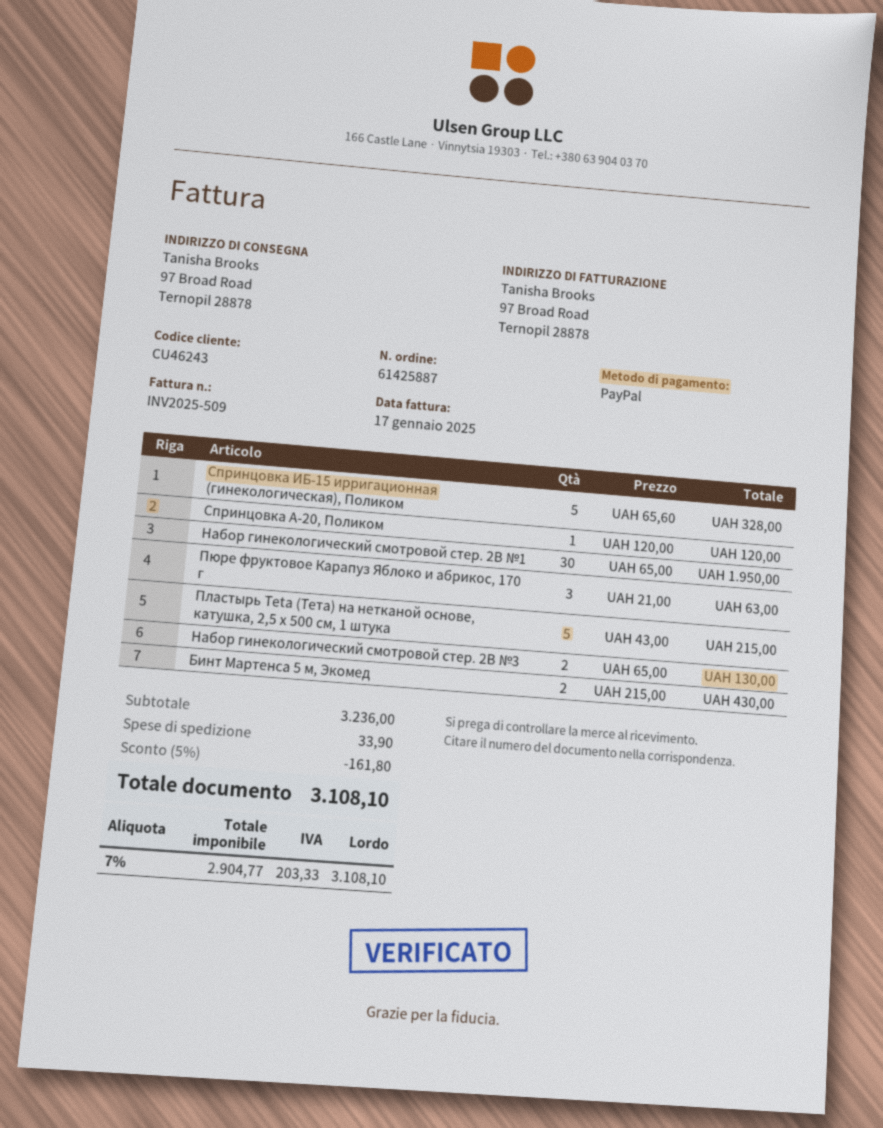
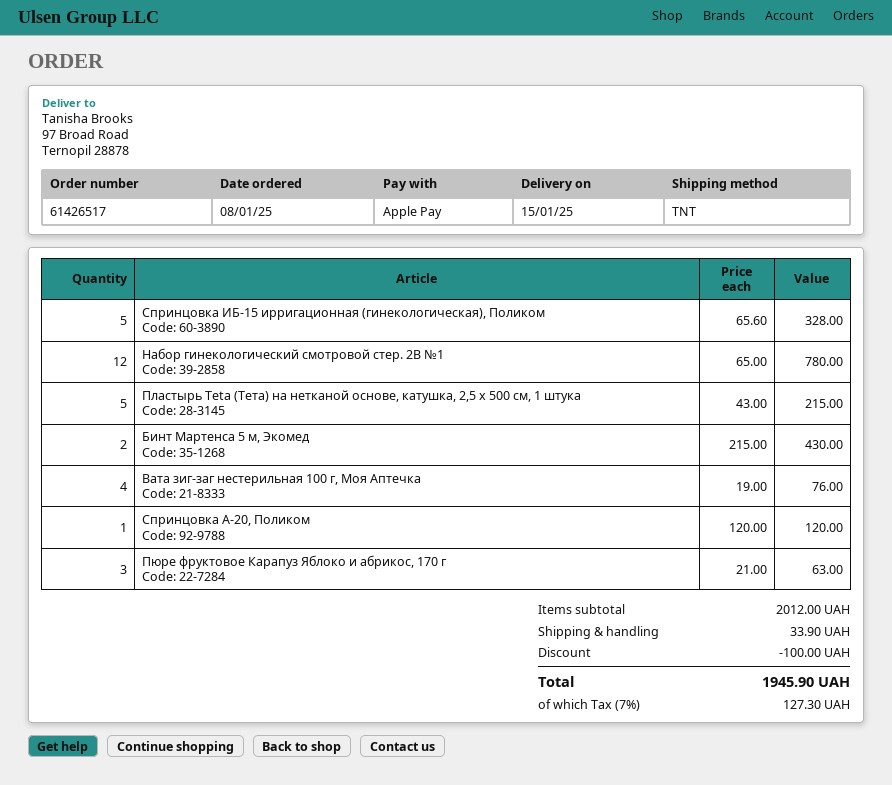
order number: 61425887 -> 61426517
payment method: PayPal -> Apple Pay
Набор гинекологический смотровой стер. 2В №1: 30 x 65.00 = 1950.00 -> 12 x 65.00 = 780.00
Набор гинекологический смотровой стер. 2В №3: 2 x 65.00 = 130.00 -> none
Вата зиг-заг нестерильная 100 г, Моя Аптечка: none -> 4 x 19.00 = 76.00
subtotal: 3236.00 -> 2012.00
discount: 161.80 -> 100.00
tax: 7% = 203.33 -> 7% = 127.30
total: 3108.10 -> 1945.90

